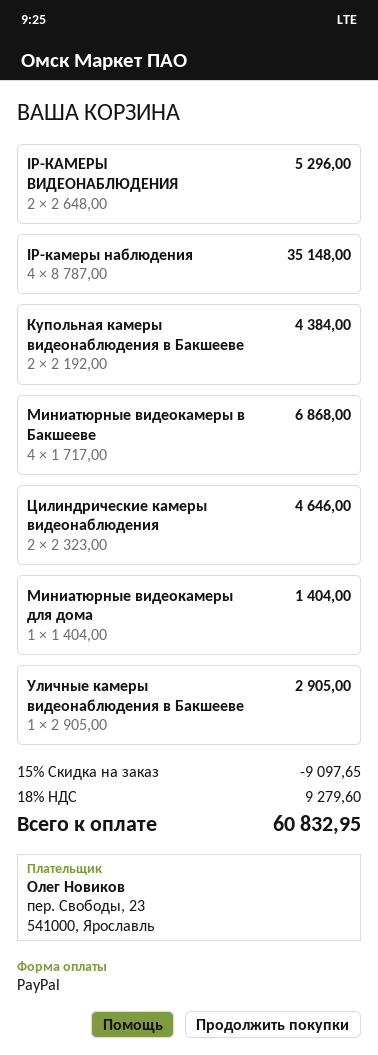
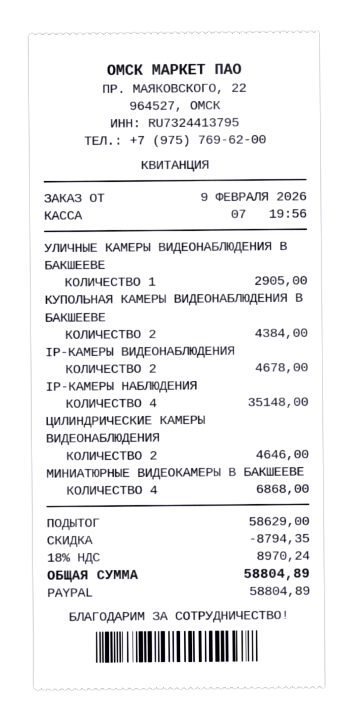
IP-КАМЕРЫ ВИДЕОНАБЛЮДЕНИЯ: 2 for 5296.00 -> 2 for 4678.00
Миниатюрные видеокамеры для дома: 1 for 1404.00 -> none
discount: 9097.65 -> 8794.35
tax: 18% = 9279.60 -> 18% = 8970.24
total: 60832.95 -> 58804.89

